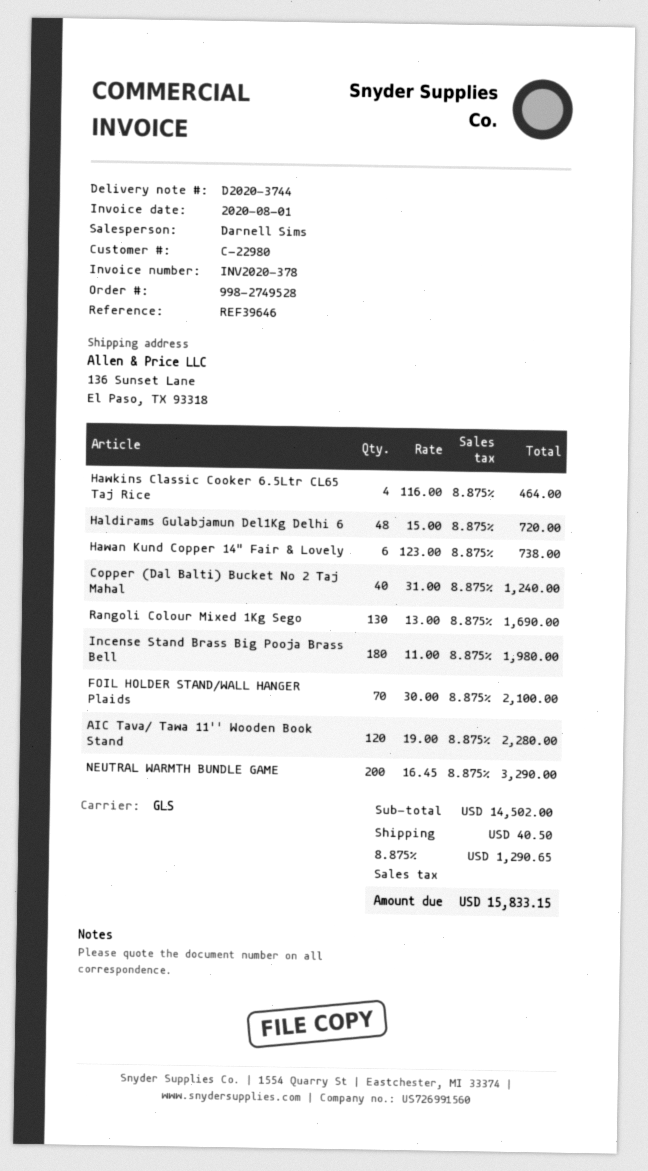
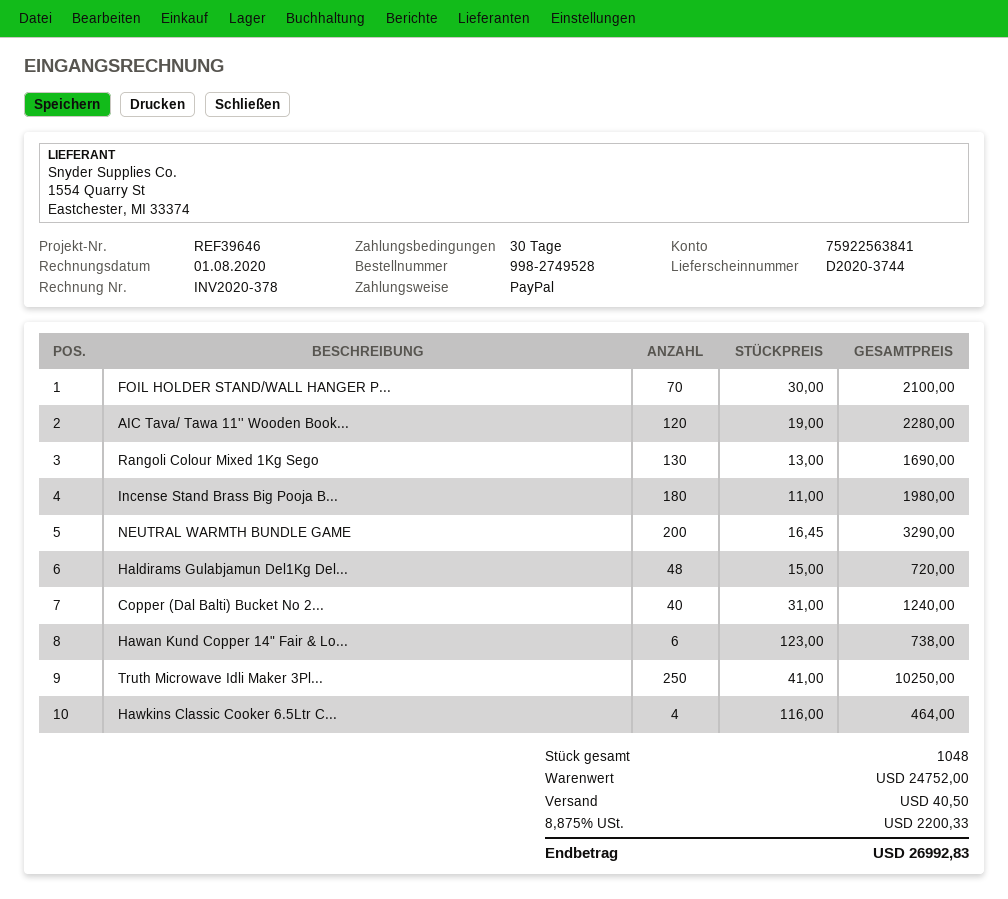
Truth Microwave Idli Maker 3Pl...: none -> 250 x 41.00 = 10250.00
subtotal: 14502.00 -> 24752.00
tax: 8.875% = 1290.65 -> 8.875% = 2200.33
total: 15833.15 -> 26992.83

